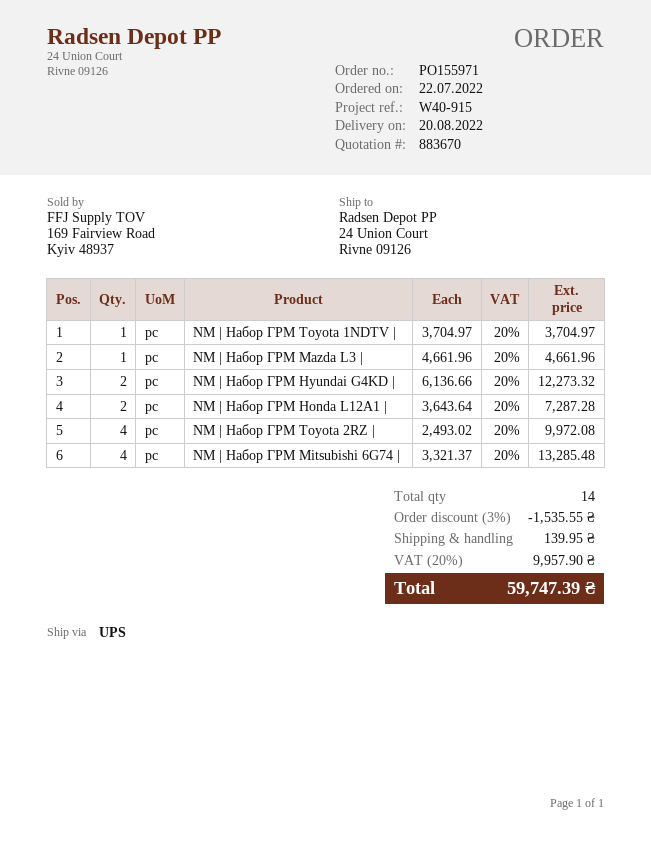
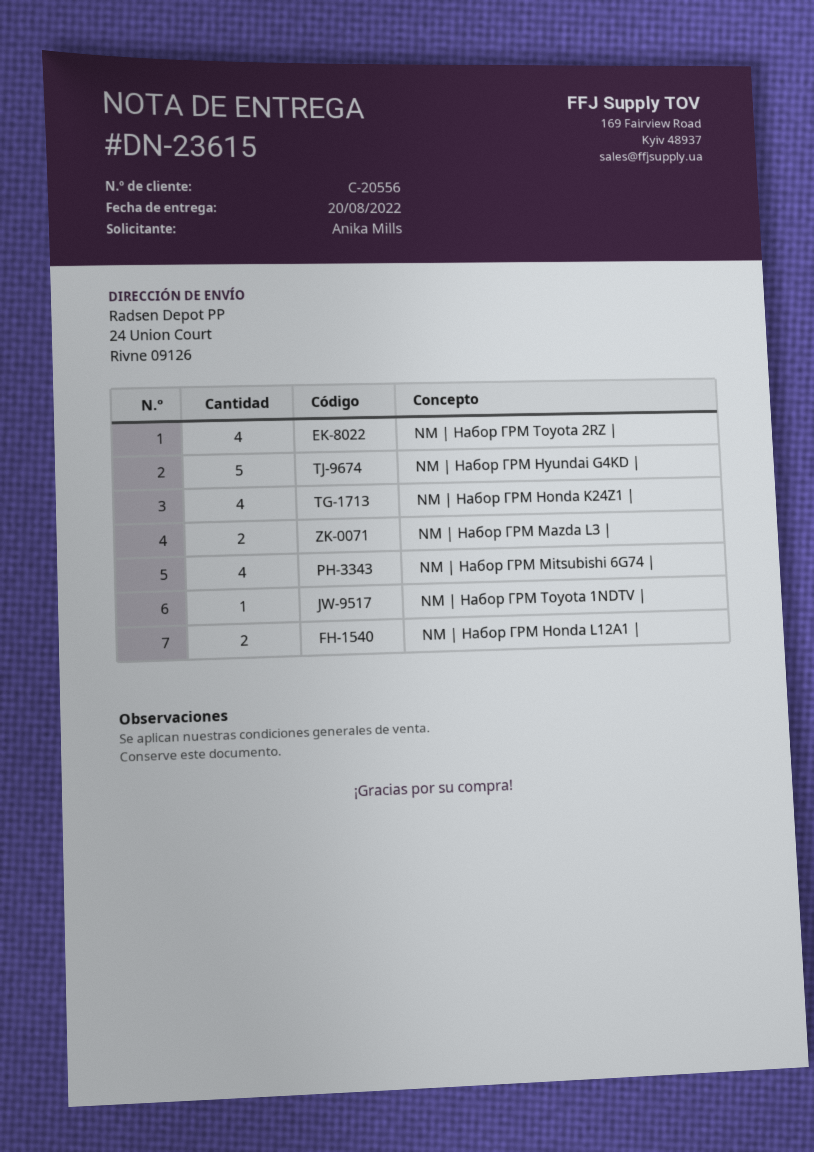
NM | Набор ГРМ Mazda L3 |: 1 -> 2
NM | Набор ГРМ Hyundai G4KD |: 2 -> 5
NM | Набор ГРМ Honda K24Z1 |: none -> 4

